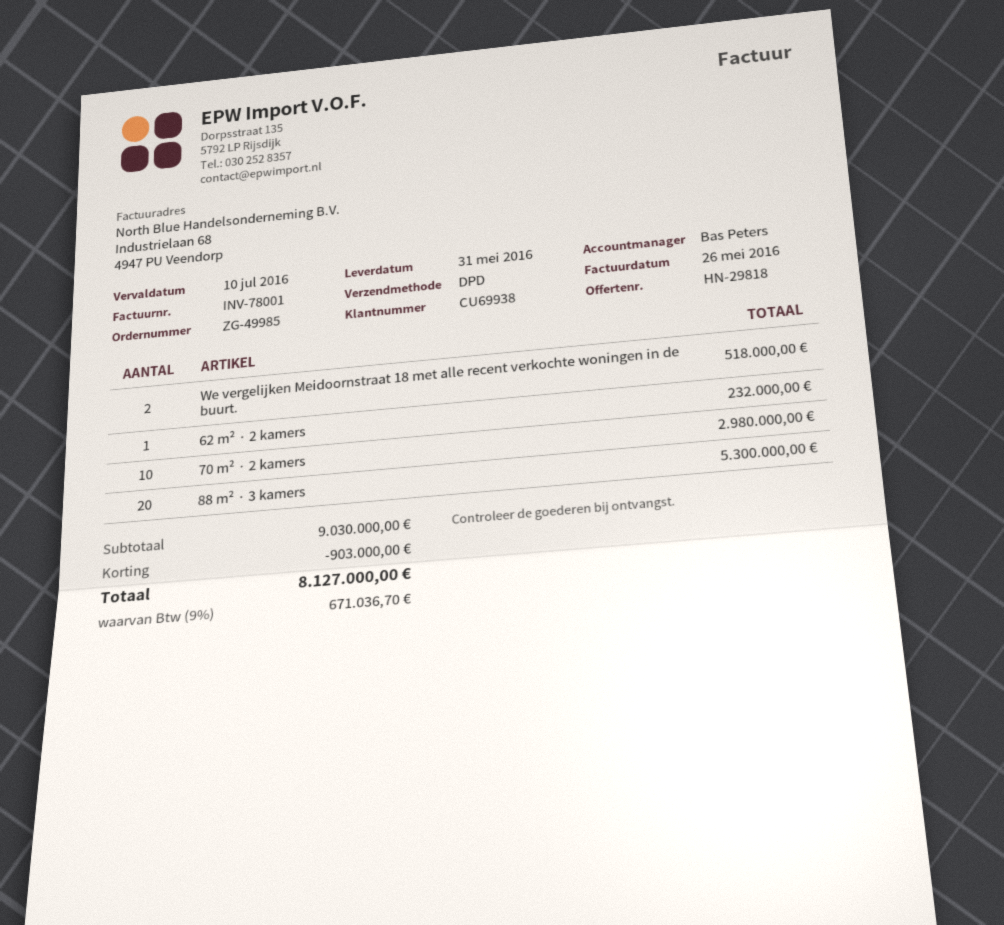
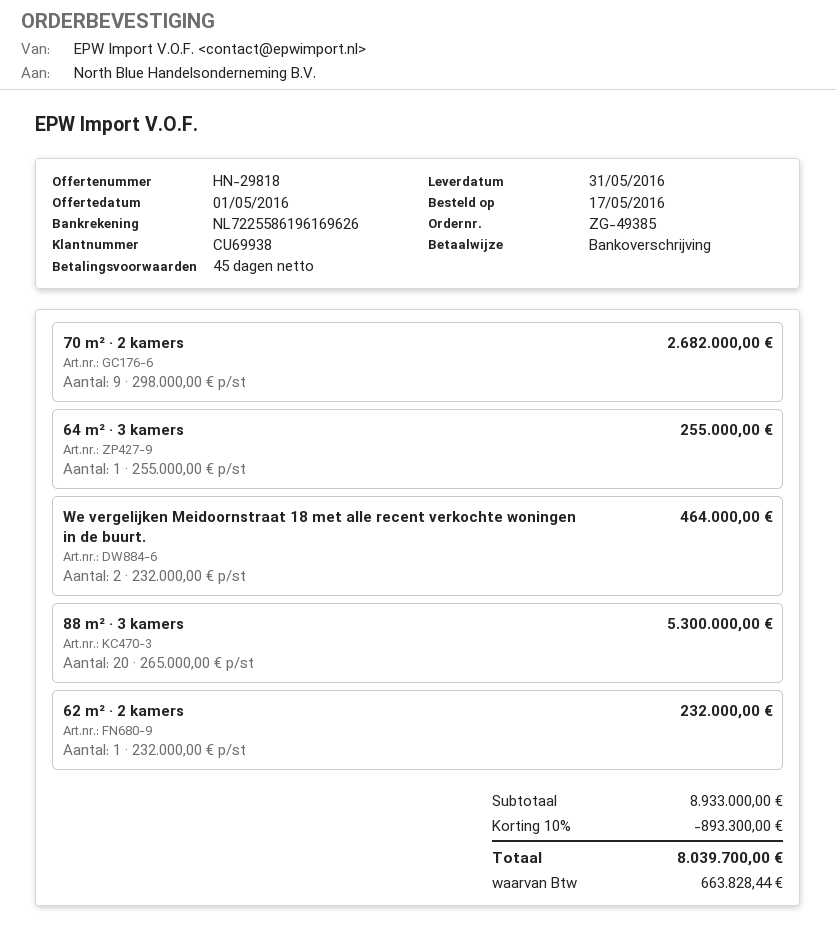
order number: ZG-49985 -> ZG-49385
We vergelijken Meidoornstraat 18 met alle recent verkochte woningen in de buurt.: 2 for 518000.00 -> 2 for 464000.00
70 m² · 2 kamers: 10 for 2980000.00 -> 9 for 2682000.00
64 m² · 3 kamers: none -> 1 for 255000.00
subtotal: 9030000.00 -> 8933000.00
discount: 903000.00 -> 893300.00
tax: 671036.70 -> 663828.44
total: 8127000.00 -> 8039700.00

